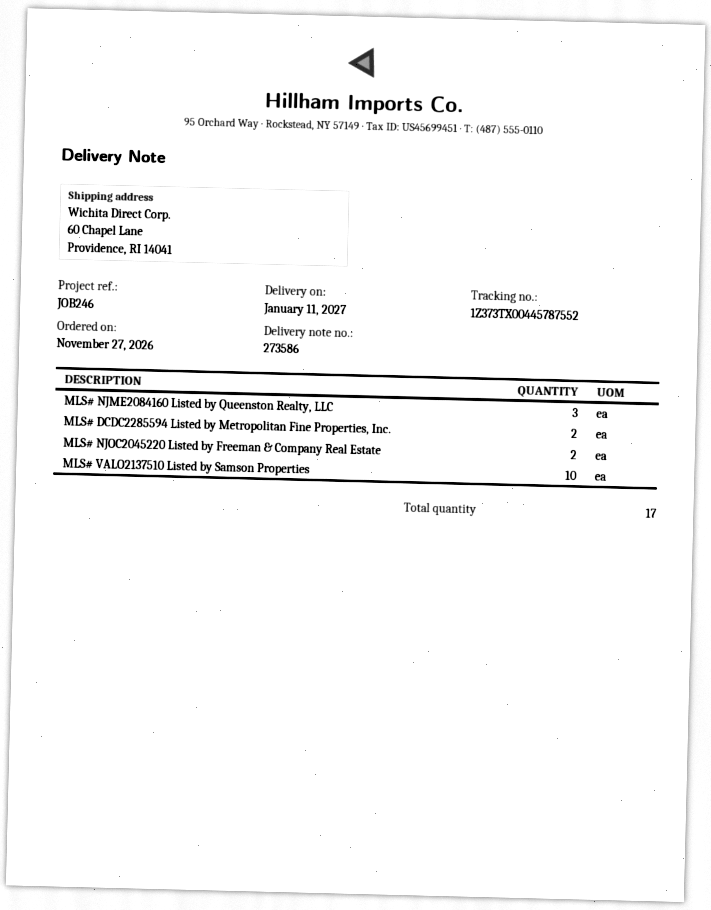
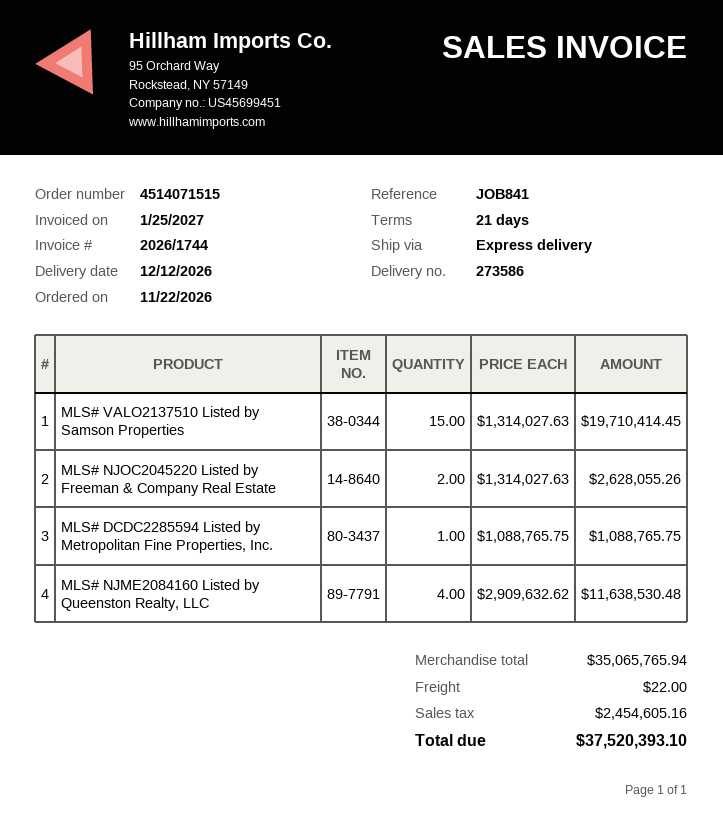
order date: 2026-11-27 -> 2026-11-22
delivery date: 2027-01-11 -> 2026-12-12
reference: JOB246 -> JOB841
MLS# NJME2084160 Listed by Queenston Realty, LLC: 3 -> 4
MLS# DCDC2285594 Listed by Metropolitan Fine Properties, Inc.: 2 -> 1
MLS# VALO2137510 Listed by Samson Properties: 10 -> 15

